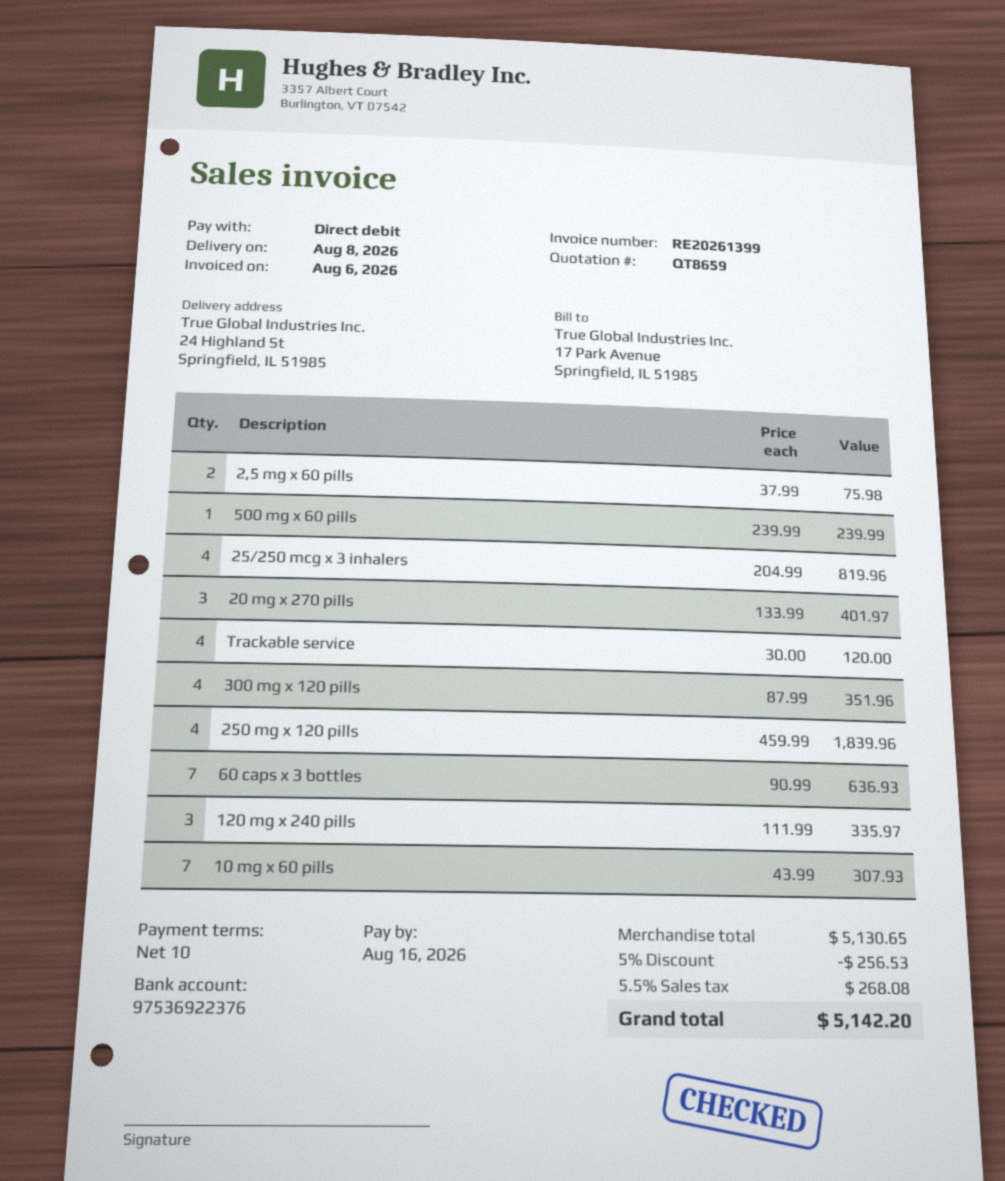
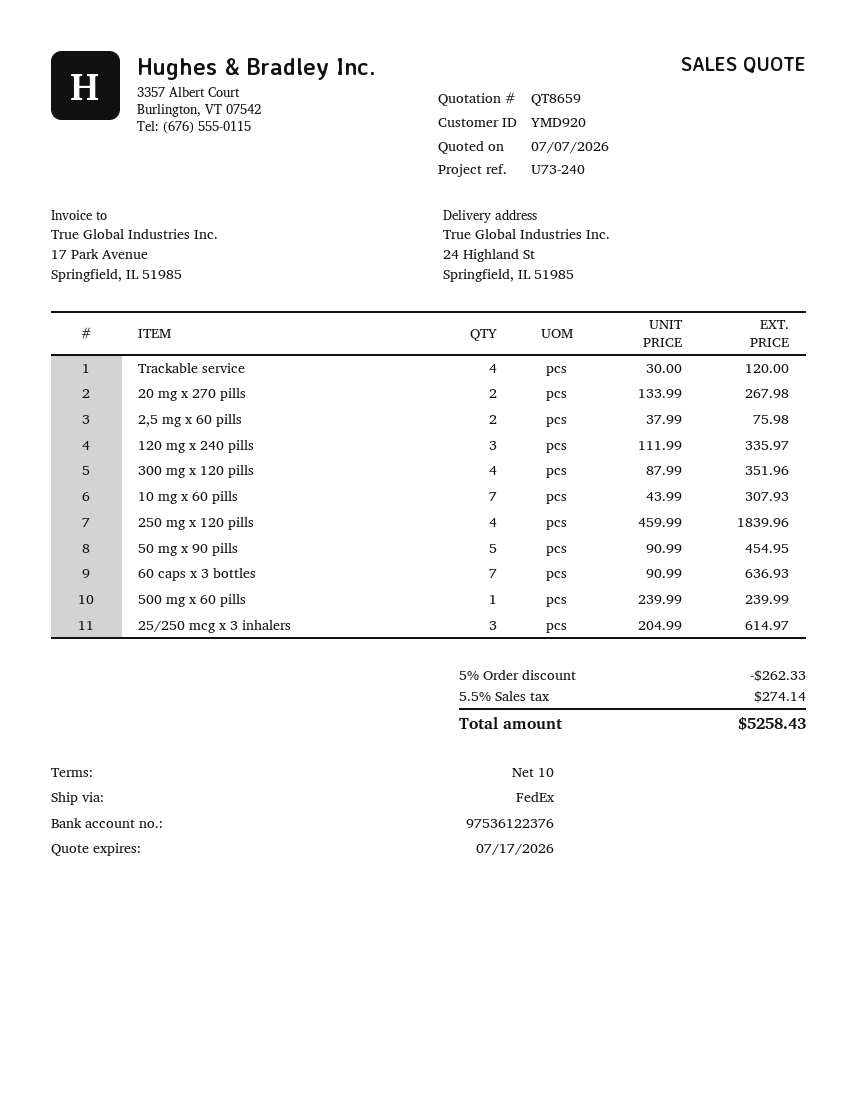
bank account: 97536922376 -> 97536122376
25/250 mcg x 3 inhalers: 4 x 204.99 = 819.96 -> 3 x 204.99 = 614.97
20 mg x 270 pills: 3 x 133.99 = 401.97 -> 2 x 133.99 = 267.98
50 mg x 90 pills: none -> 5 x 90.99 = 454.95
discount: 5% = 256.53 -> 5% = 262.33
tax: 5.5% = 268.08 -> 5.5% = 274.14
total: 5142.20 -> 5258.43

